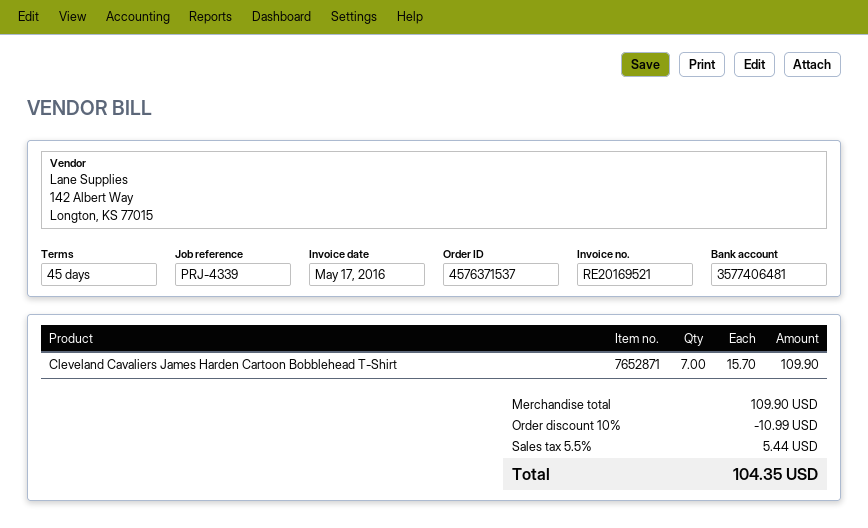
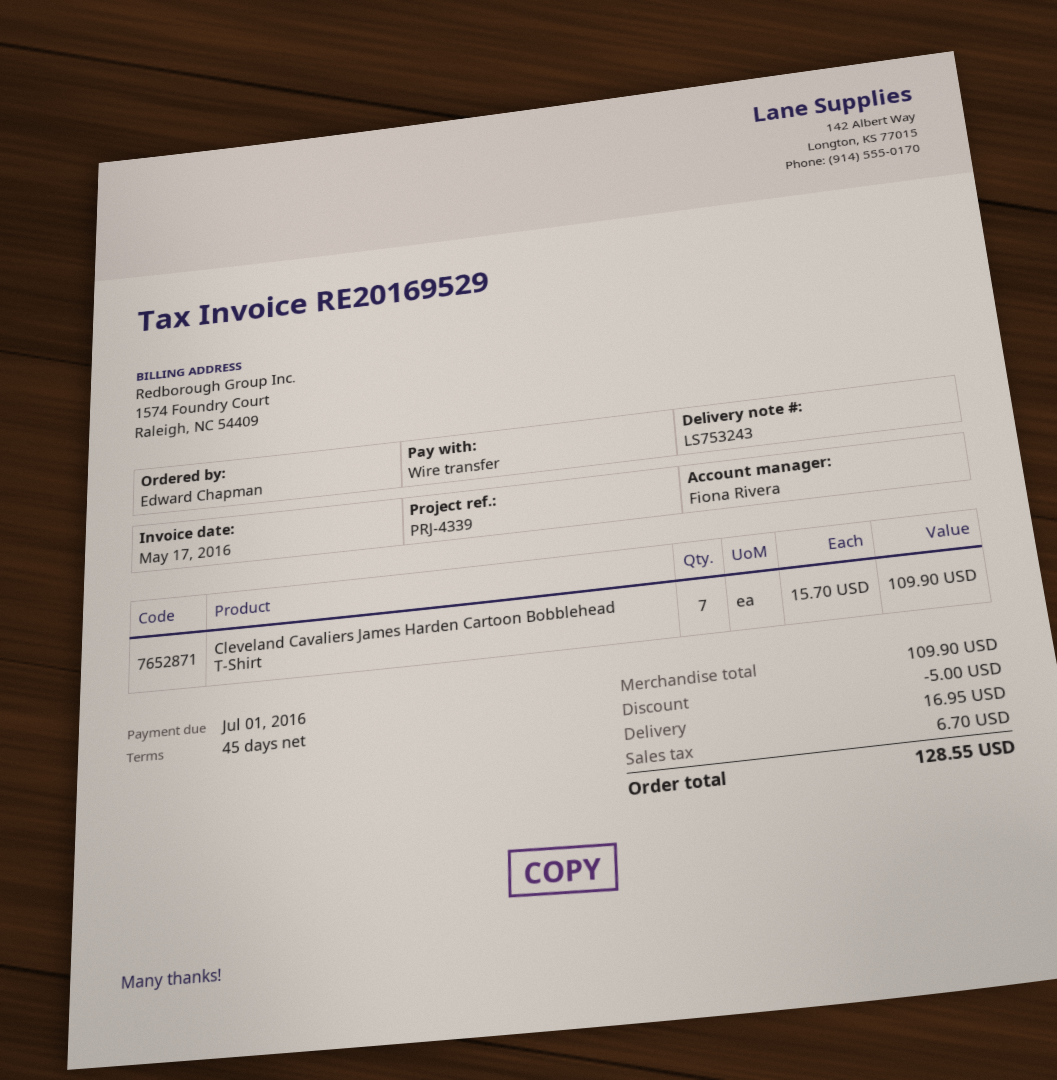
invoice number: RE20169521 -> RE20169529
discount: 10.99 -> 5.00
shipping: none -> 16.95
tax: 5.44 -> 6.70
total: 104.35 -> 128.55

